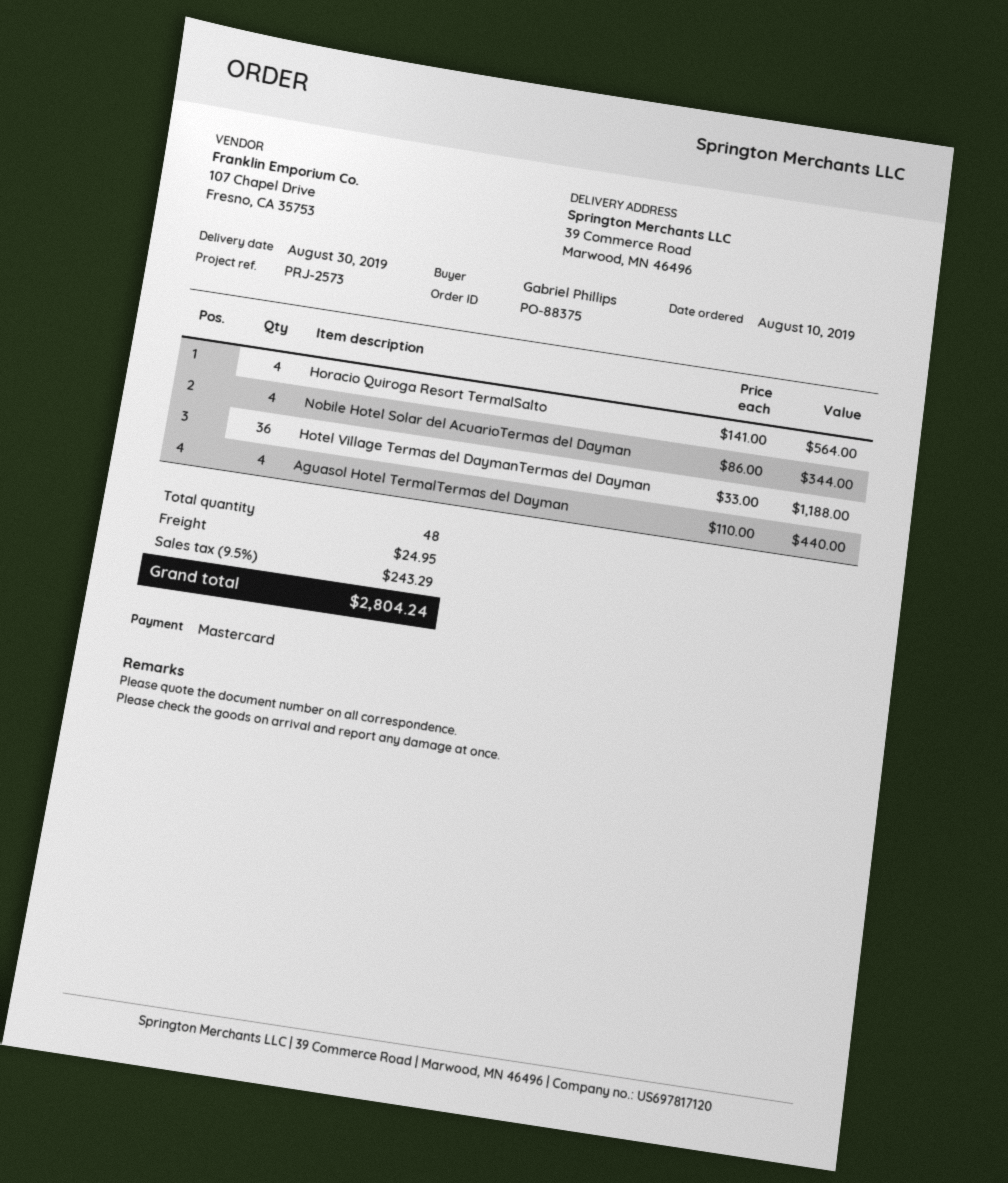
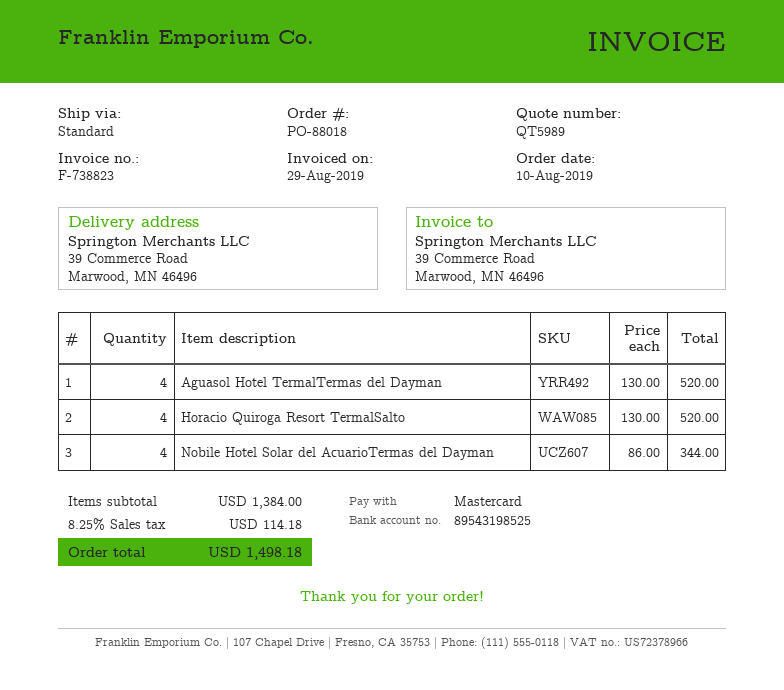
order number: PO-88375 -> PO-88018
Horacio Quiroga Resort TermalSalto: 4 x 141.00 = 564.00 -> 4 x 130.00 = 520.00
Hotel Village Termas del DaymanTermas del Dayman: 36 x 33.00 = 1188.00 -> none
Aguasol Hotel TermalTermas del Dayman: 4 x 110.00 = 440.00 -> 4 x 130.00 = 520.00
shipping: 24.95 -> none
tax: 9.5% = 243.29 -> 8.25% = 114.18
total: 2804.24 -> 1498.18

